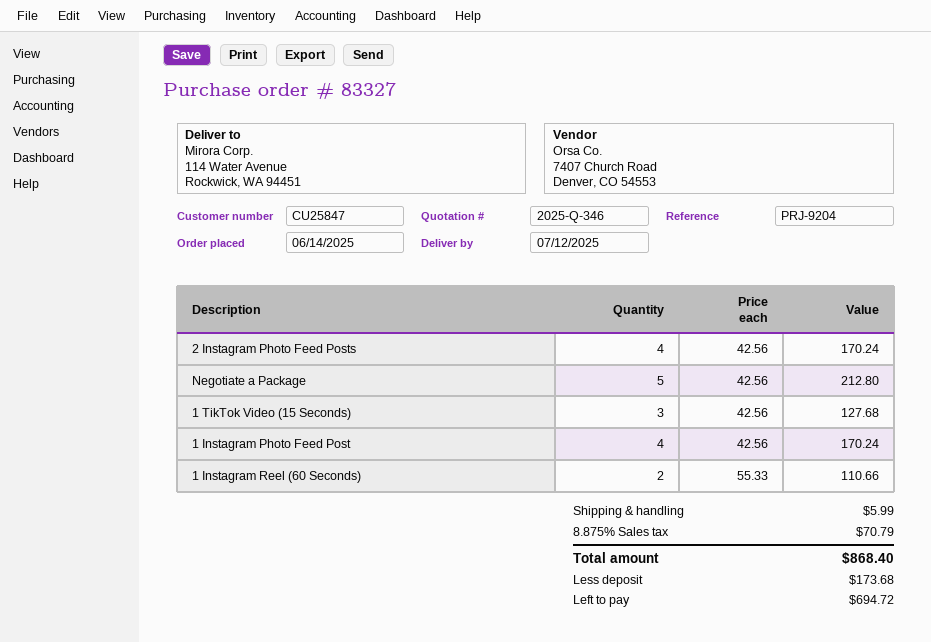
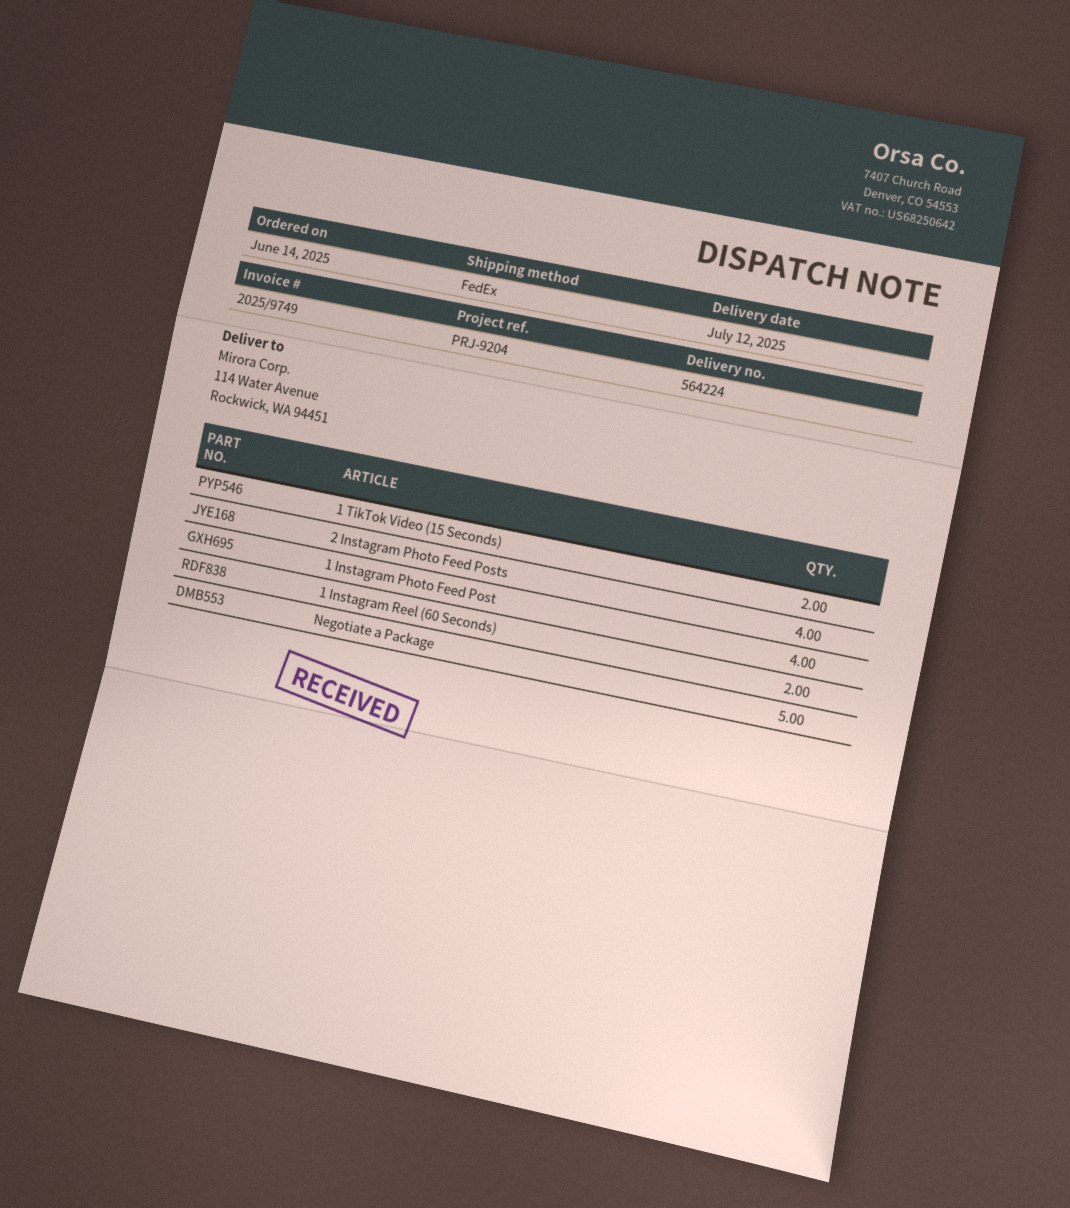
1 TikTok Video (15 Seconds): 3 -> 2

